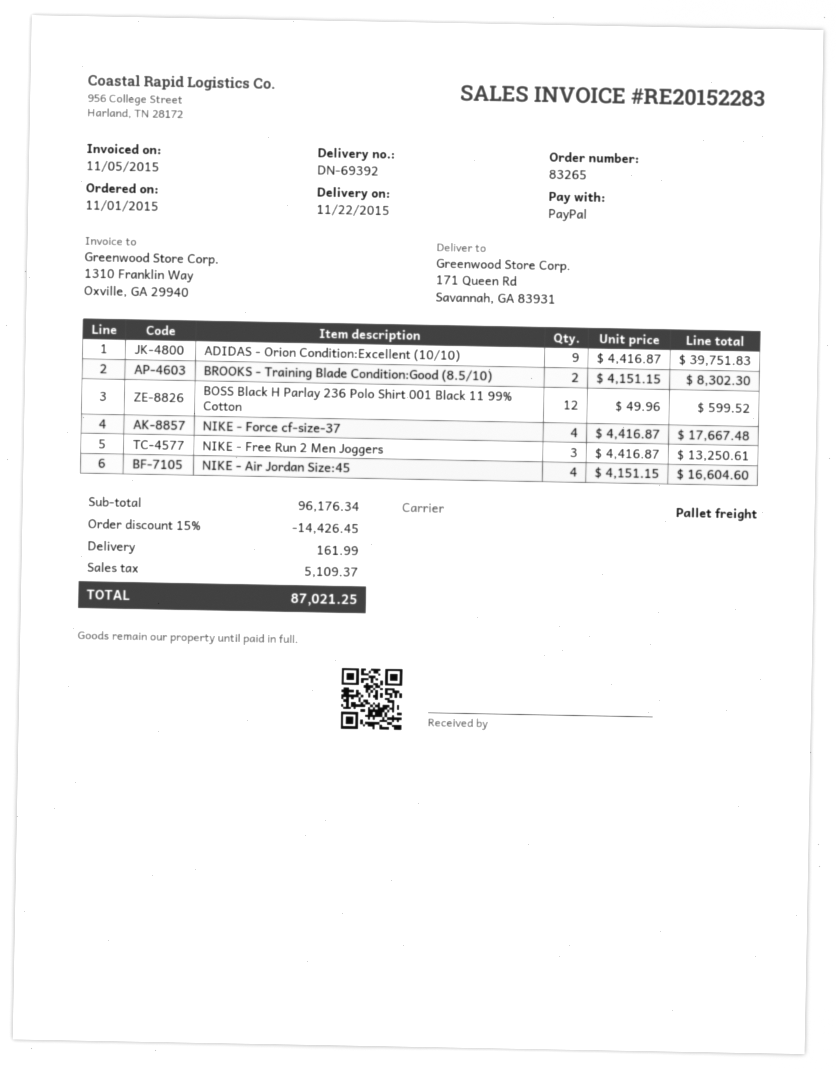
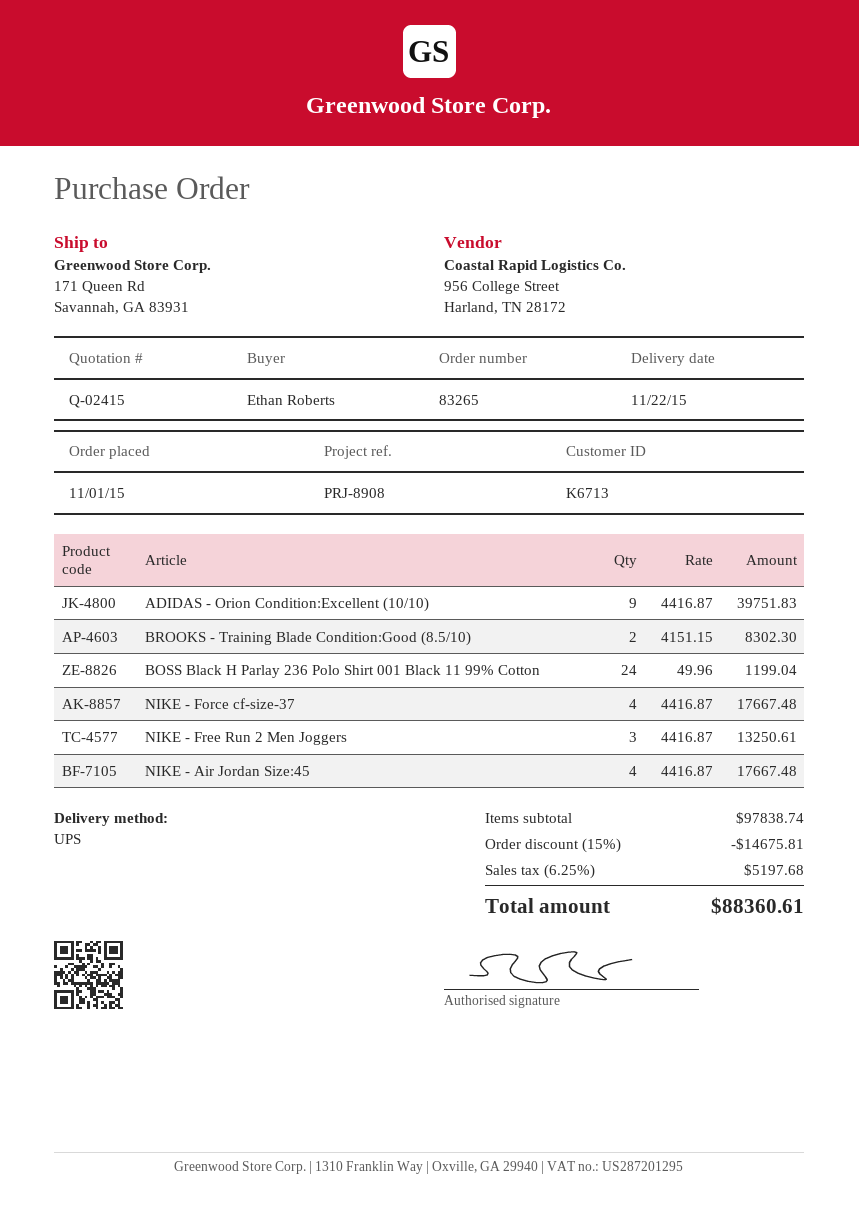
shipping method: pallet freight -> UPS
BOSS Black H Parlay 236 Polo Shirt 001 Black 11 99% Cotton: 12 x 49.96 = 599.52 -> 24 x 49.96 = 1199.04
NIKE - Air Jordan Size:45: 4 x 4151.15 = 16604.60 -> 4 x 4416.87 = 17667.48
subtotal: 96176.34 -> 97838.74
discount: 15% = 14426.45 -> 15% = 14675.81
shipping: 161.99 -> none
tax: 5109.37 -> 5197.68
total: 87021.25 -> 88360.61

